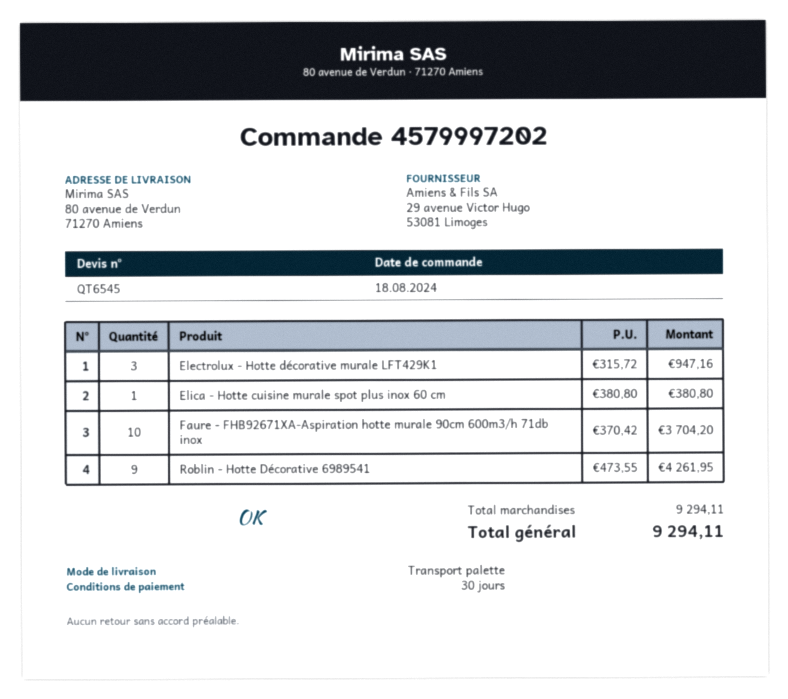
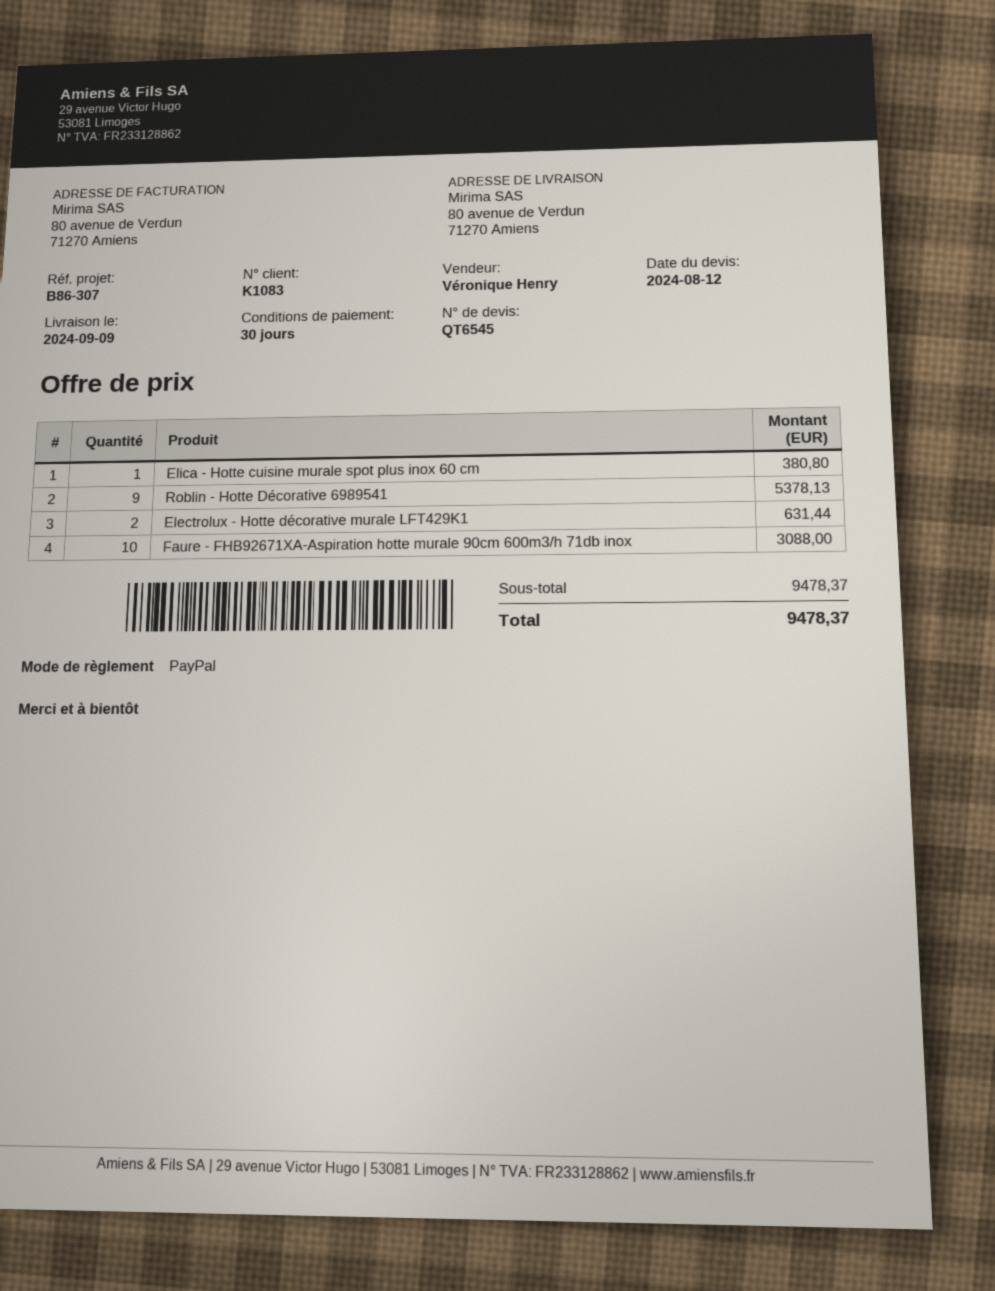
Electrolux - Hotte décorative murale LFT429K1: 3 for 947.16 -> 2 for 631.44
Faure - FHB92671XA-Aspiration hotte murale 90cm 600m3/h 71db inox: 10 for 3704.20 -> 10 for 3088.00
Roblin - Hotte Décorative 6989541: 9 for 4261.95 -> 9 for 5378.13
subtotal: 9294.11 -> 9478.37
total: 9294.11 -> 9478.37

